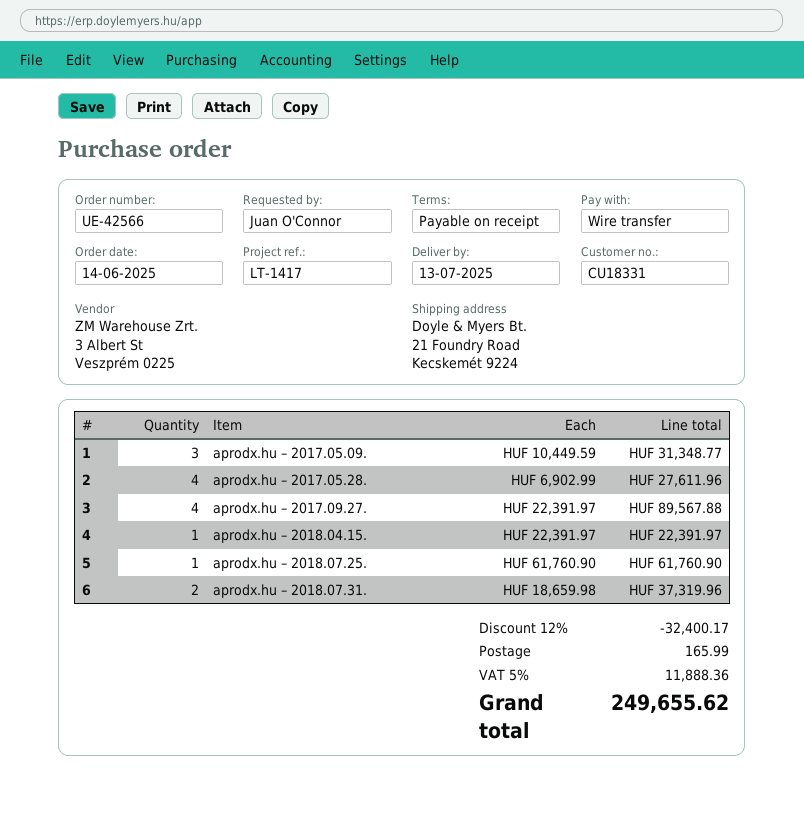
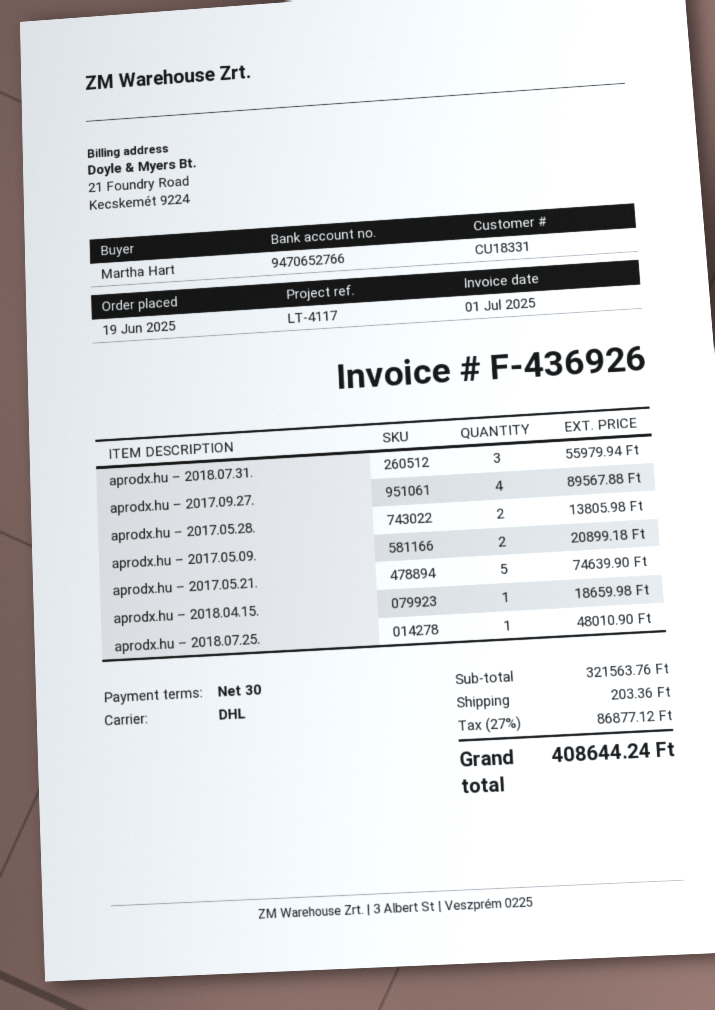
order date: 2025-06-14 -> 2025-06-19
payment terms: on receipt -> 30 days
reference: LT-1417 -> LT-4117
ordered by: Juan O'Connor -> Martha Hart
aprodx.hu – 2017.05.09.: 3 for 31348.77 -> 2 for 20899.18
aprodx.hu – 2017.05.28.: 4 for 27611.96 -> 2 for 13805.98
aprodx.hu – 2018.04.15.: 1 for 22391.97 -> 1 for 18659.98
aprodx.hu – 2018.07.25.: 1 for 61760.90 -> 1 for 48010.90
aprodx.hu – 2018.07.31.: 2 for 37319.96 -> 3 for 55979.94
aprodx.hu – 2017.05.21.: none -> 5 for 74639.90
discount: 12% = 32400.17 -> none
shipping: 165.99 -> 203.36
tax: 5% = 11888.36 -> 27% = 86877.12
total: 249655.62 -> 408644.24

